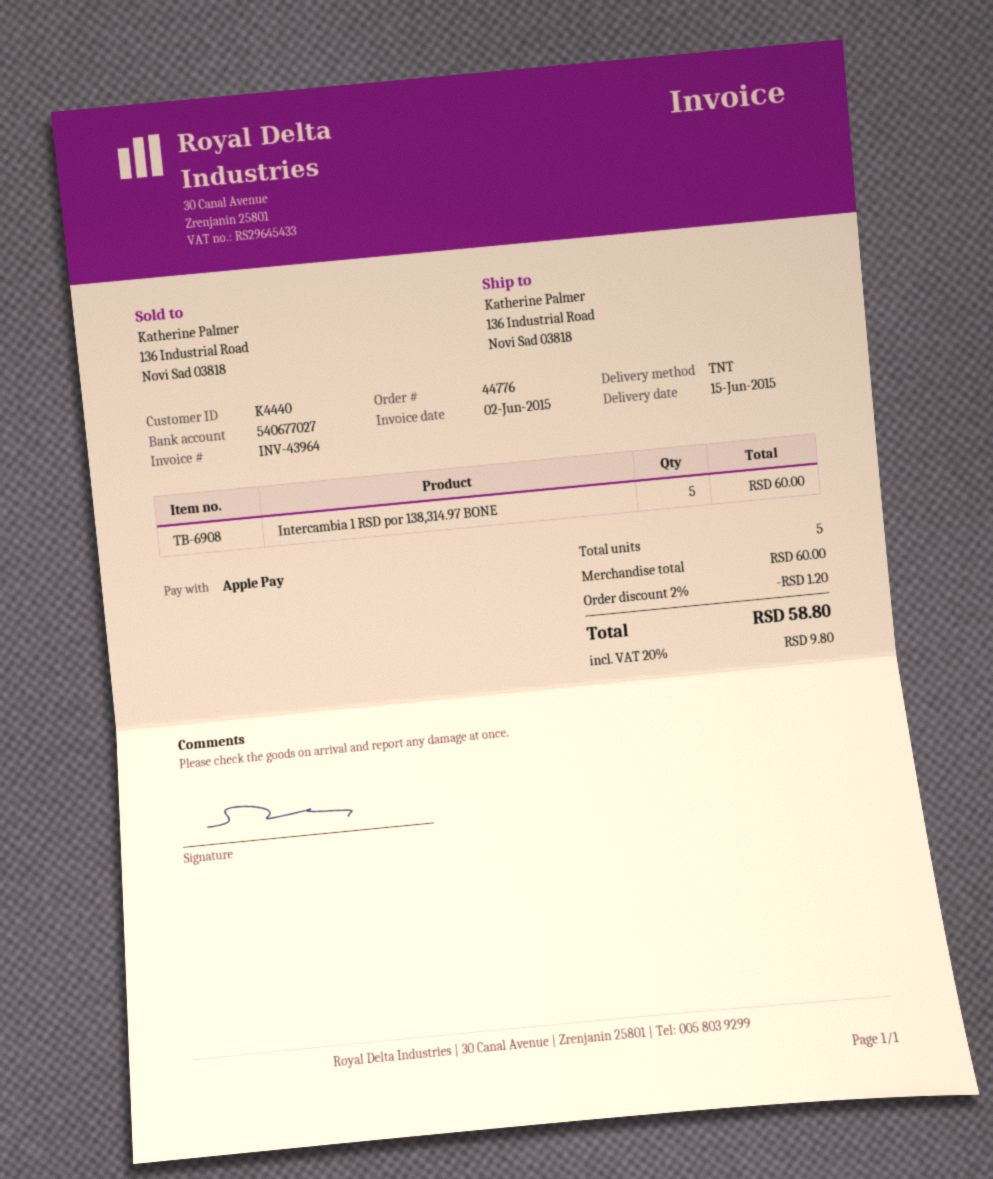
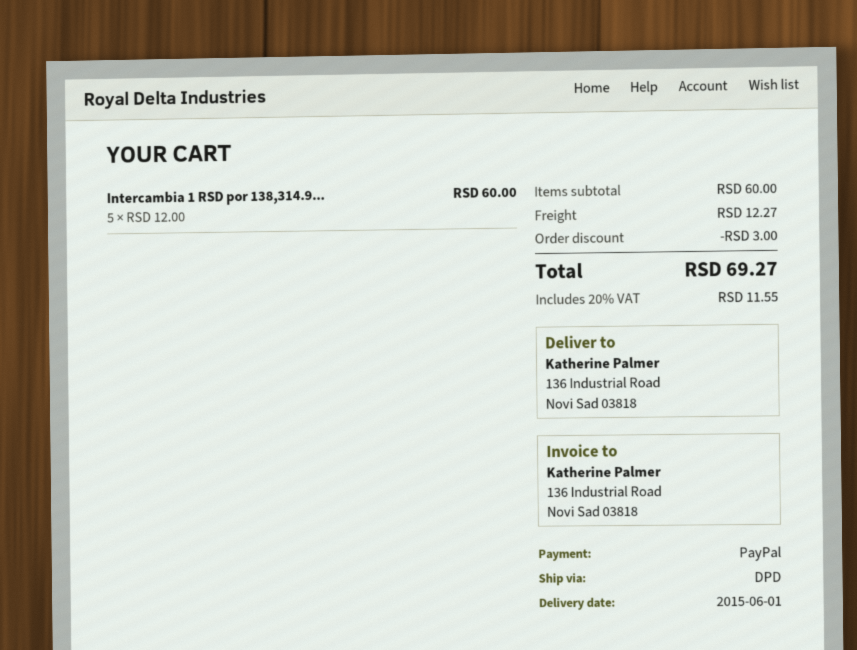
delivery date: 2015-06-15 -> 2015-06-01
payment method: Apple Pay -> PayPal
shipping method: TNT -> DPD
discount: 1.20 -> 3.00
shipping: none -> 12.27
tax: 20% = 9.80 -> 20% = 11.55
total: 58.80 -> 69.27

